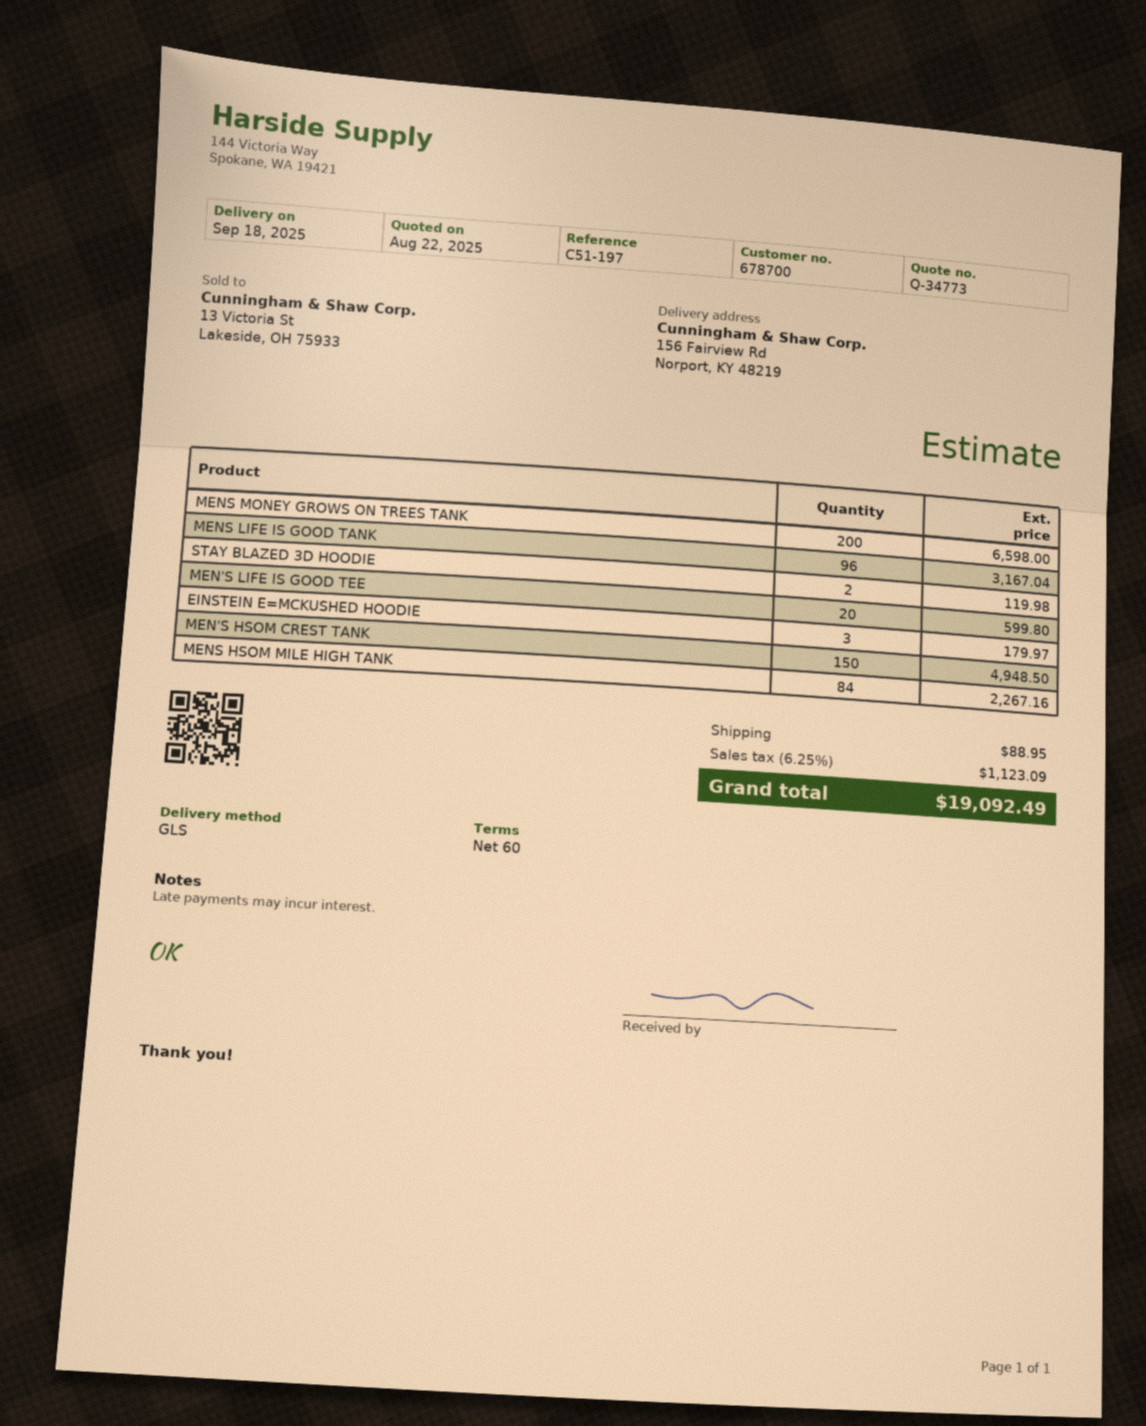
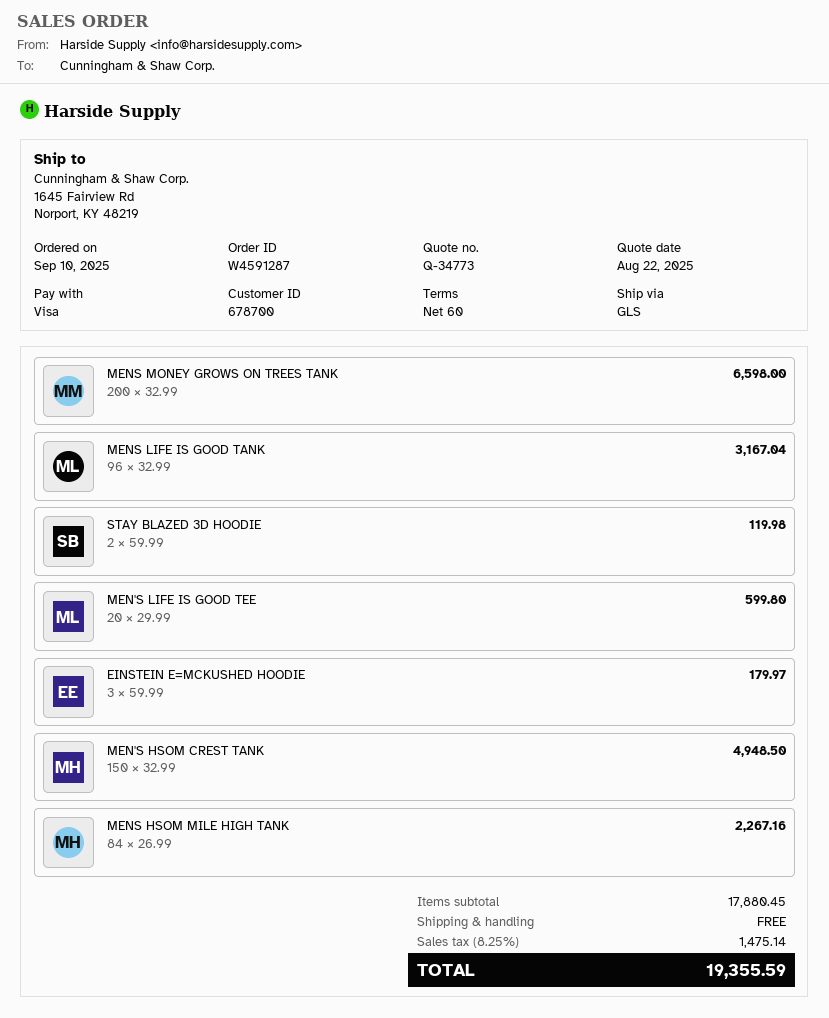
ship to: 156 Fairview Rd, Norport, KY 48219 -> 1645 Fairview Rd, Norport, KY 48219
shipping: 88.95 -> 0.00
tax: 6.25% = 1123.09 -> 8.25% = 1475.14
total: 19092.49 -> 19355.59

